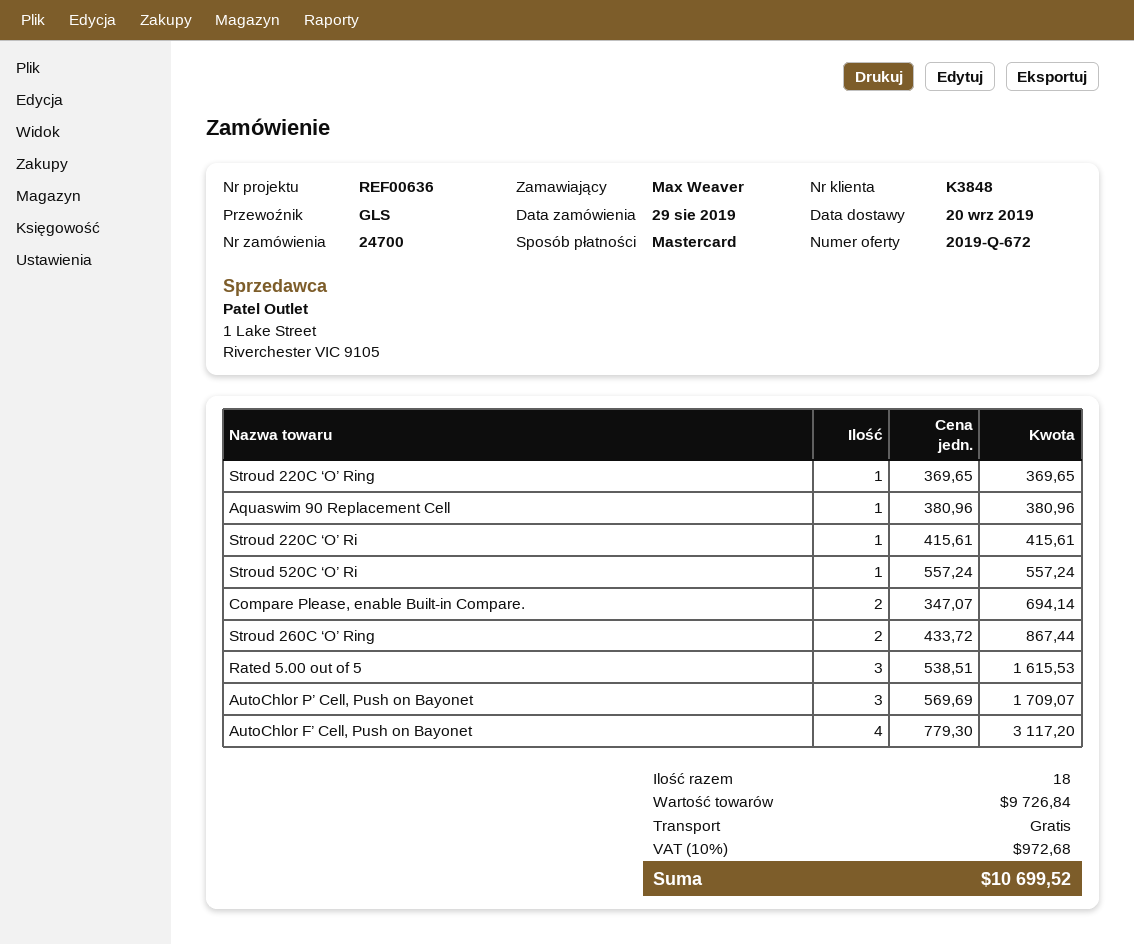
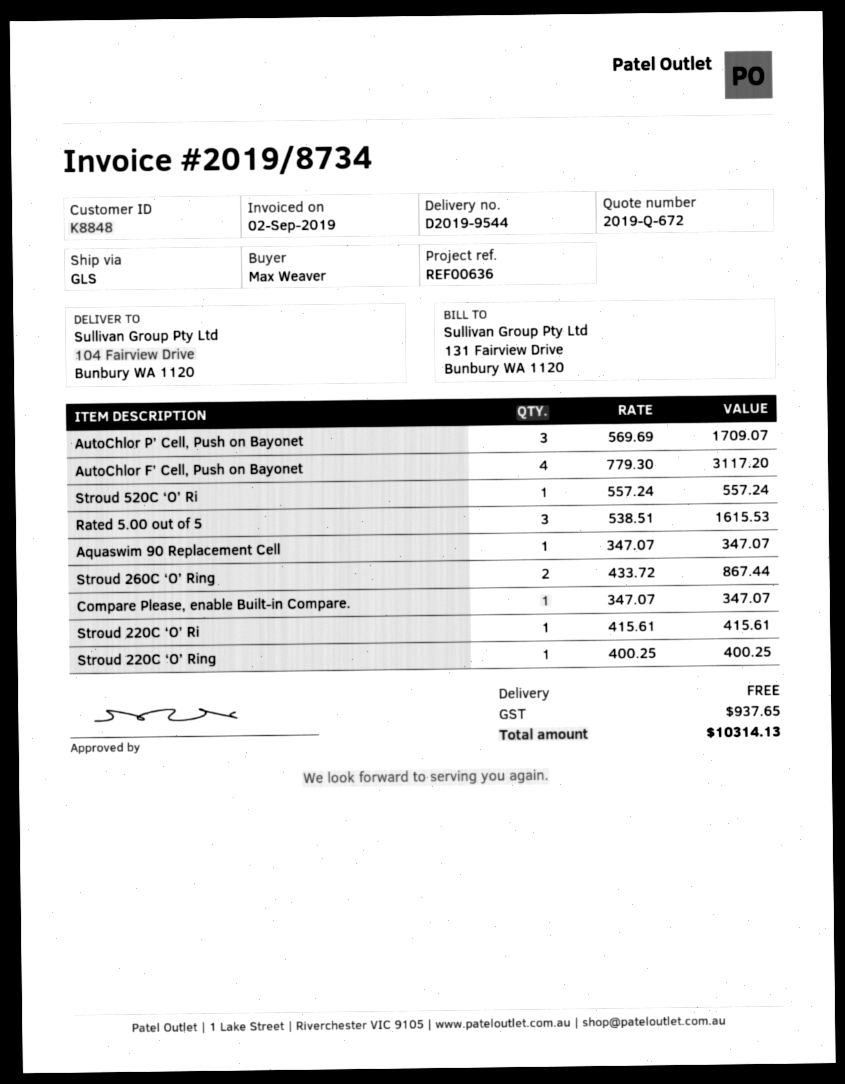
customer number: K3848 -> K8848
Stroud 220C ‘O’ Ring: 1 x 369.65 = 369.65 -> 1 x 400.25 = 400.25
Aquaswim 90 Replacement Cell: 1 x 380.96 = 380.96 -> 1 x 347.07 = 347.07
Compare Please, enable Built-in Compare.: 2 x 347.07 = 694.14 -> 1 x 347.07 = 347.07
tax: 972.68 -> 937.65
total: 10699.52 -> 10314.13

